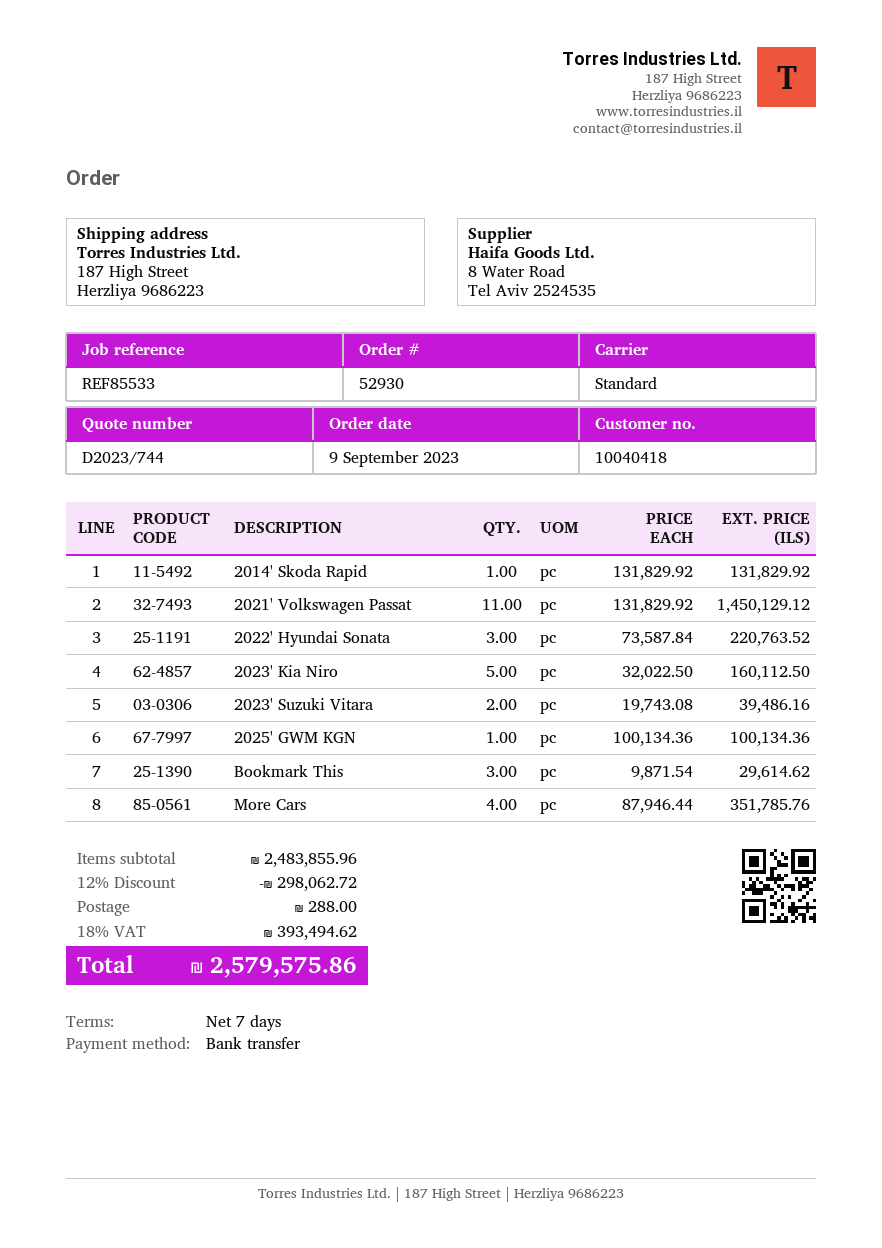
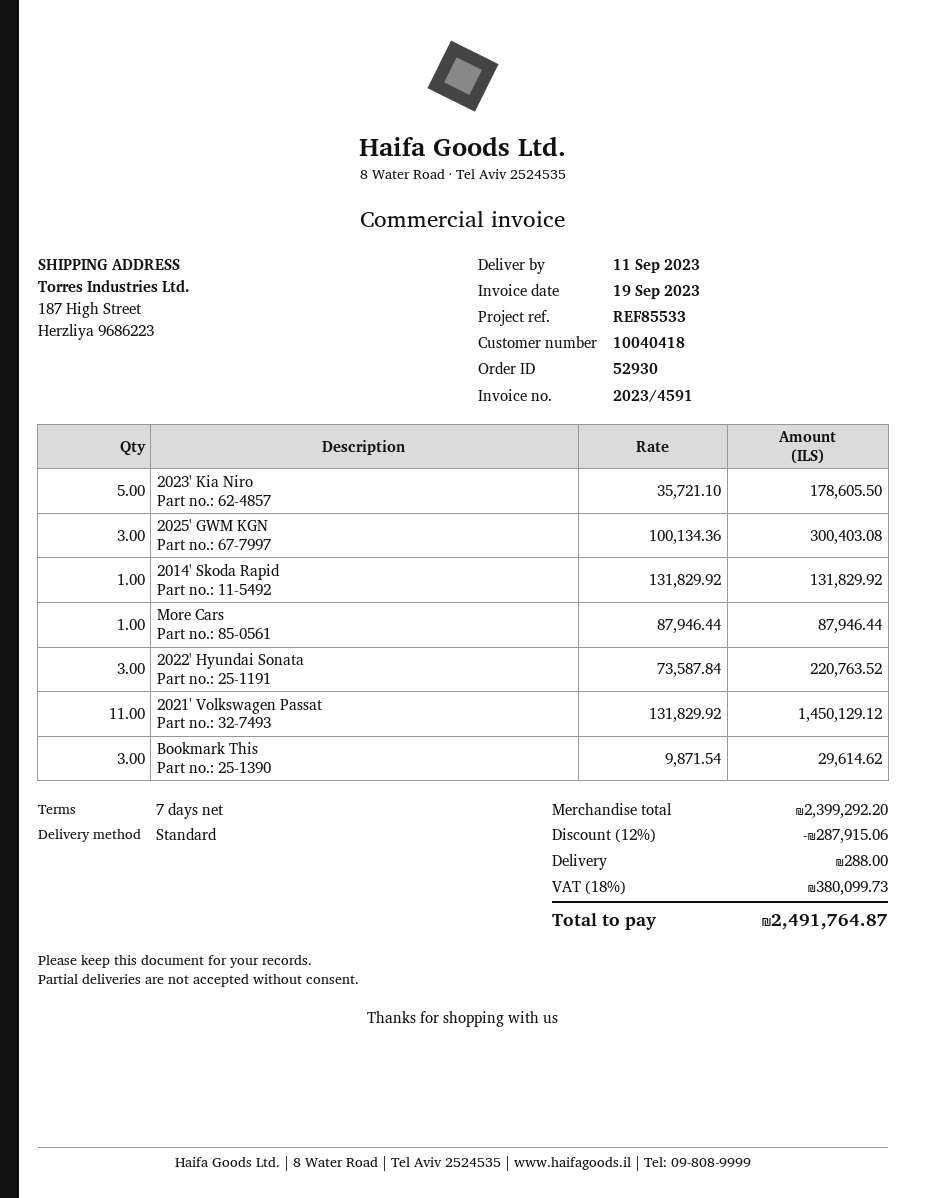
2023' Kia Niro: 5 x 32022.50 = 160112.50 -> 5 x 35721.10 = 178605.50
2023' Suzuki Vitara: 2 x 19743.08 = 39486.16 -> none
2025' GWM KGN: 1 x 100134.36 = 100134.36 -> 3 x 100134.36 = 300403.08
More Cars: 4 x 87946.44 = 351785.76 -> 1 x 87946.44 = 87946.44
subtotal: 2483855.96 -> 2399292.20
discount: 12% = 298062.72 -> 12% = 287915.06
tax: 18% = 393494.62 -> 18% = 380099.73
total: 2579575.86 -> 2491764.87

